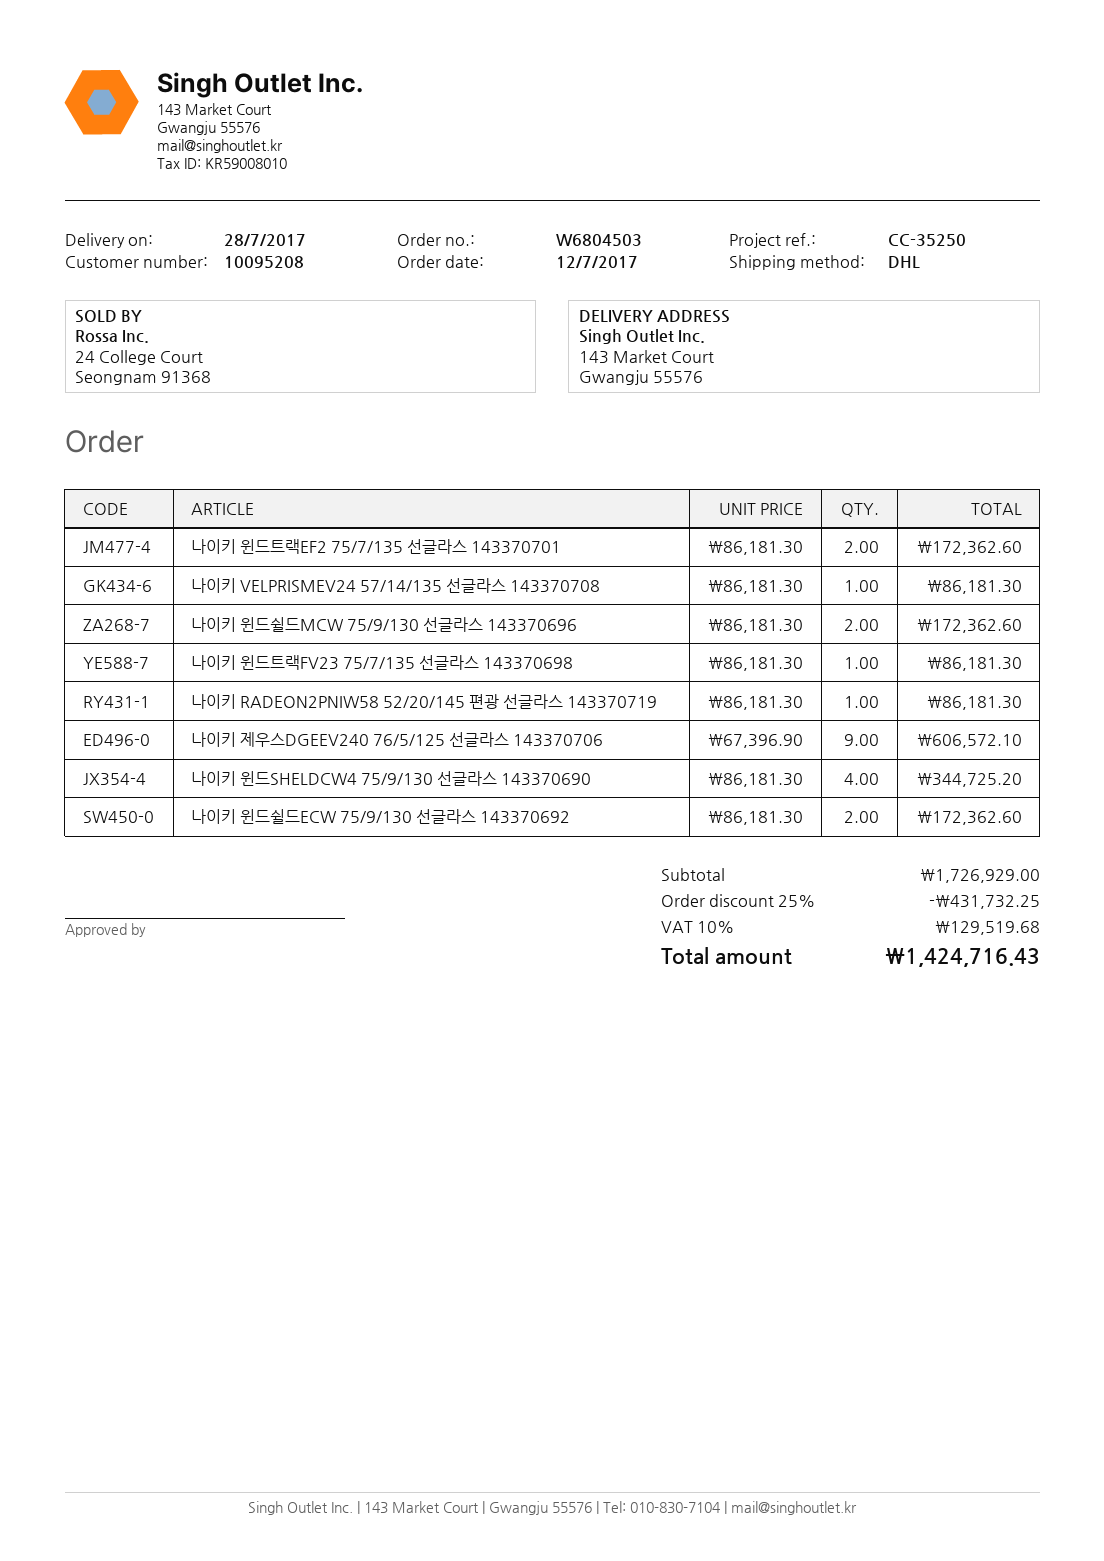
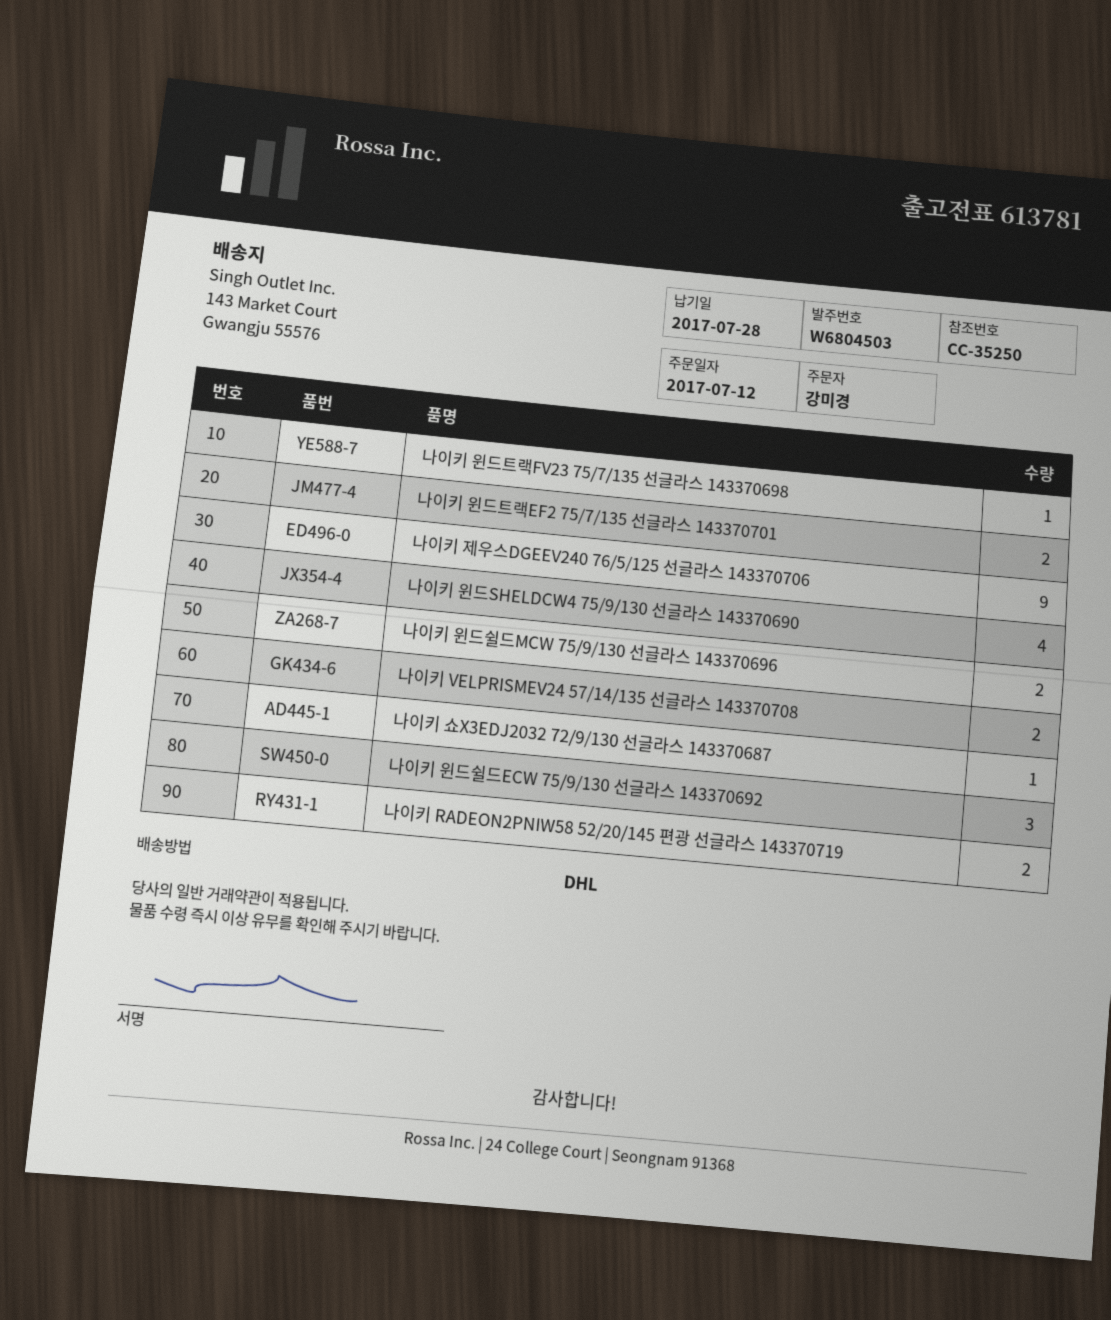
나이키 VELPRISMEV24 57/14/135 선글라스 143370708: 1 -> 2
나이키 RADEON2PNIW58 52/20/145 편광 선글라스 143370719: 1 -> 2
나이키 윈드쉴드ECW 75/9/130 선글라스 143370692: 2 -> 3
나이키 쇼X3EDJ2032 72/9/130 선글라스 143370687: none -> 1

